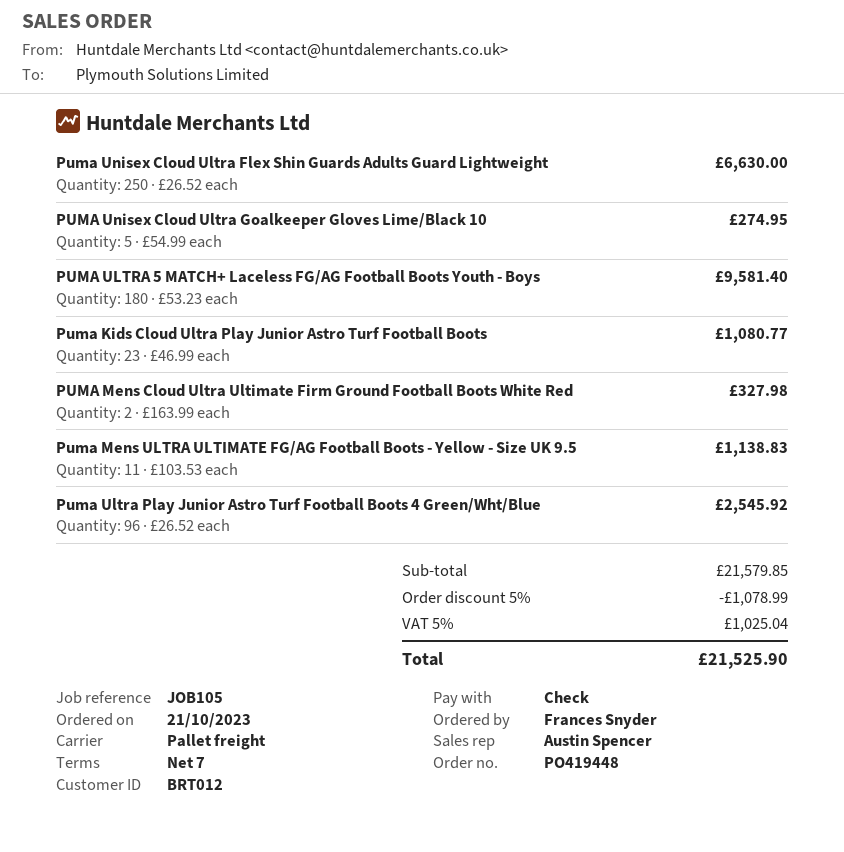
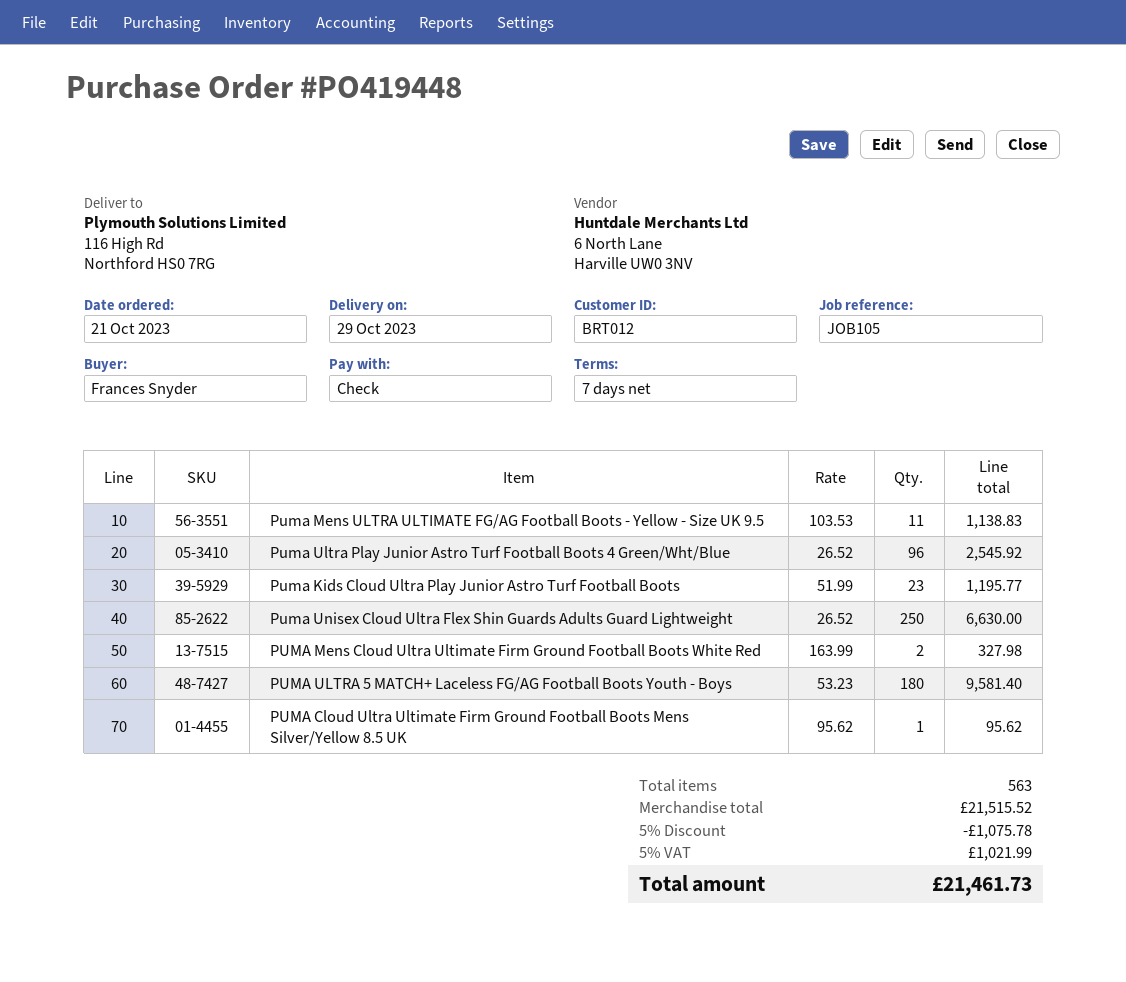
PUMA Unisex Cloud Ultra Goalkeeper Gloves Lime/Black 10: 5 x 54.99 = 274.95 -> none
Puma Kids Cloud Ultra Play Junior Astro Turf Football Boots: 23 x 46.99 = 1080.77 -> 23 x 51.99 = 1195.77
PUMA Cloud Ultra Ultimate Firm Ground Football Boots Mens Silver/Yellow 8.5 UK: none -> 1 x 95.62 = 95.62
subtotal: 21579.85 -> 21515.52
discount: 5% = 1078.99 -> 5% = 1075.78
tax: 5% = 1025.04 -> 5% = 1021.99
total: 21525.90 -> 21461.73

